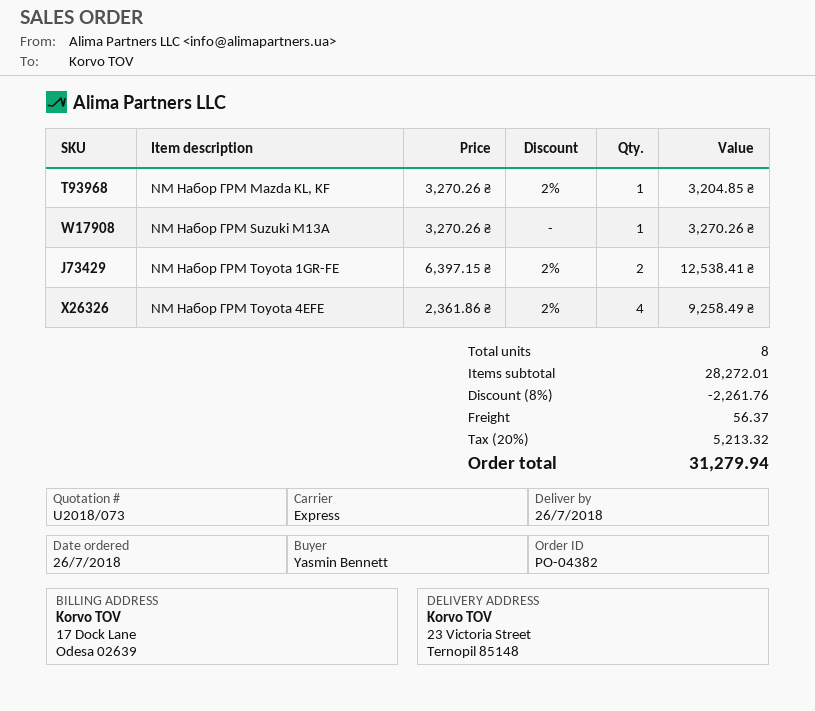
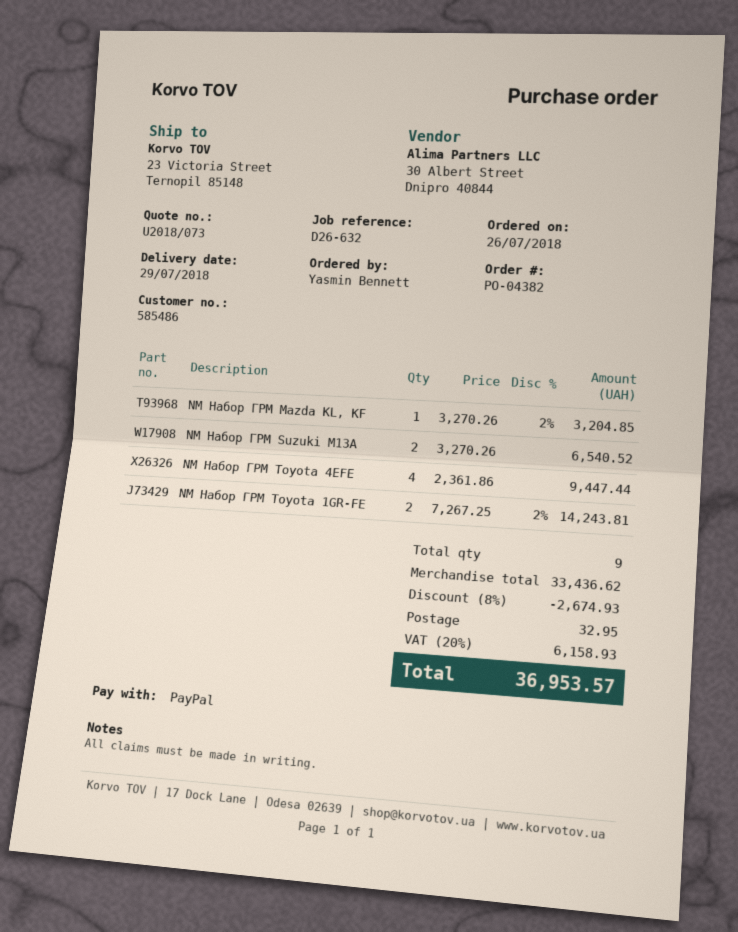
delivery date: 2018-07-26 -> 2018-07-29
NM Набор ГРМ Suzuki M13A: 1 x 3270.26 = 3270.26 -> 2 x 3270.26 = 6540.52
NM Набор ГРМ Toyota 1GR-FE: 2 x 6397.15 - 2% = 12538.41 -> 2 x 7267.25 - 2% = 14243.81
NM Набор ГРМ Toyota 4EFE: 4 x 2361.86 - 2% = 9258.49 -> 4 x 2361.86 = 9447.44
total quantity: 8 -> 9
subtotal: 28272.01 -> 33436.62
discount: 8% = 2261.76 -> 8% = 2674.93
shipping: 56.37 -> 32.95
tax: 20% = 5213.32 -> 20% = 6158.93
total: 31279.94 -> 36953.57

